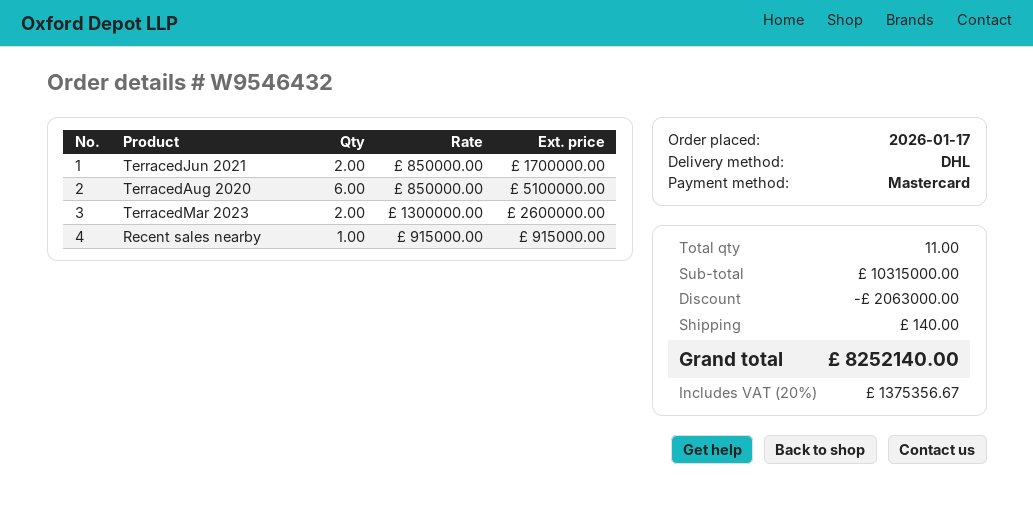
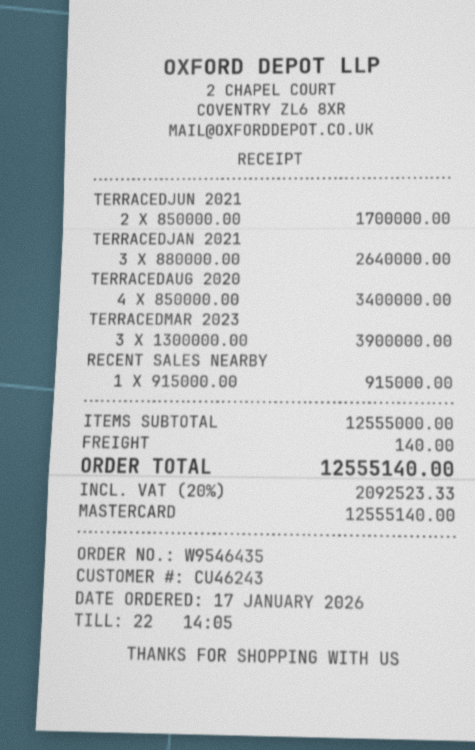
order number: W9546432 -> W9546435
TerracedAug 2020: 6 x 850000.00 = 5100000.00 -> 4 x 850000.00 = 3400000.00
TerracedMar 2023: 2 x 1300000.00 = 2600000.00 -> 3 x 1300000.00 = 3900000.00
TERRACEDJAN 2021: none -> 3 x 880000.00 = 2640000.00
subtotal: 10315000.00 -> 12555000.00
discount: 2063000.00 -> none
tax: 20% = 1375356.67 -> 20% = 2092523.33
total: 8252140.00 -> 12555140.00

